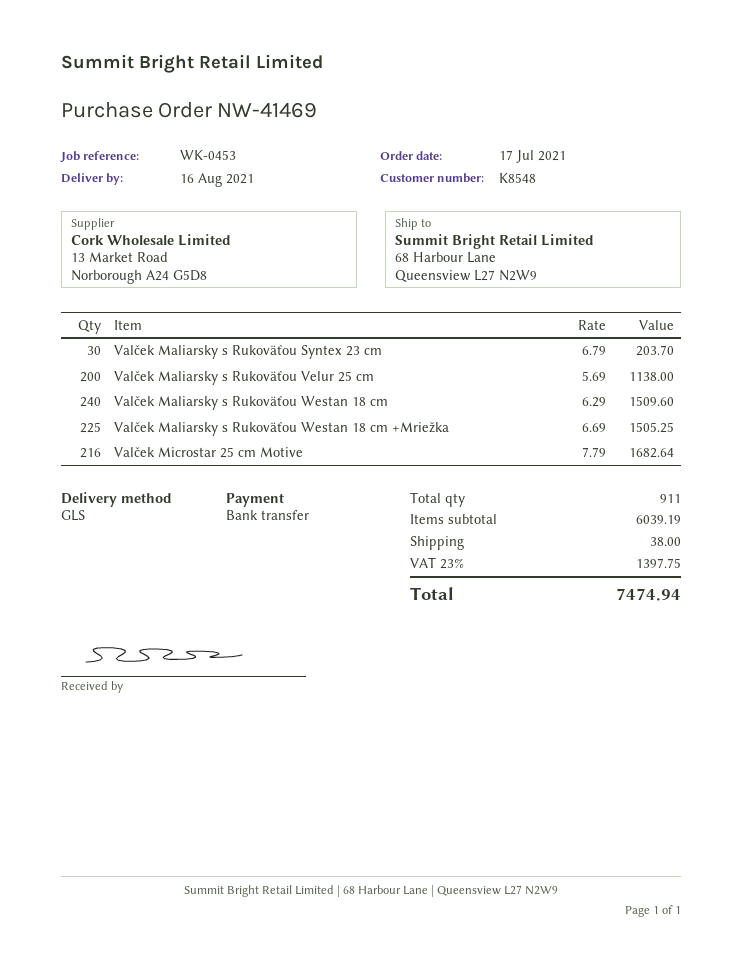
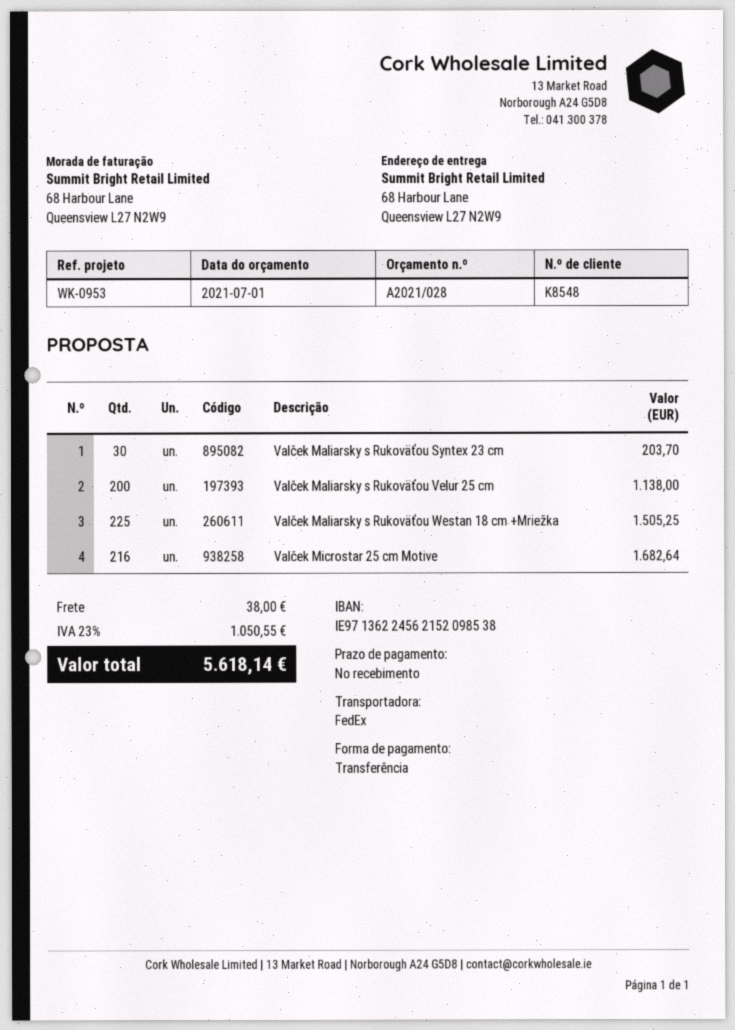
reference: WK-0453 -> WK-0953
shipping method: GLS -> FedEx
Valček Maliarsky s Rukoväťou Westan 18 cm: 240 for 1509.60 -> none
tax: 23% = 1397.75 -> 23% = 1050.55
total: 7474.94 -> 5618.14

